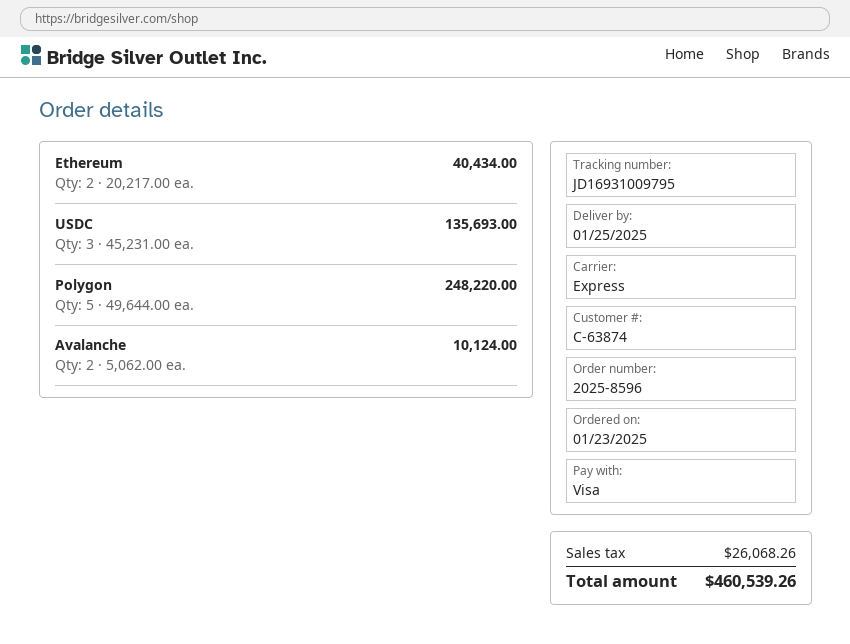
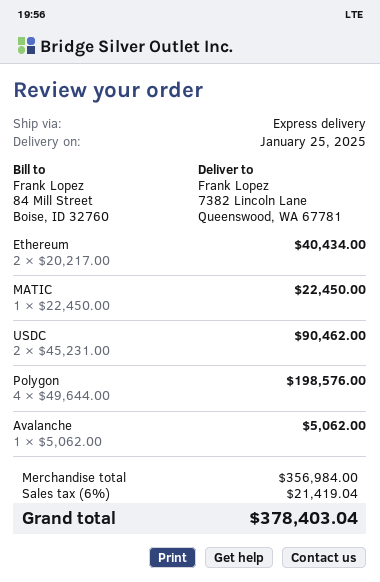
USDC: 3 x 45231.00 = 135693.00 -> 2 x 45231.00 = 90462.00
Polygon: 5 x 49644.00 = 248220.00 -> 4 x 49644.00 = 198576.00
Avalanche: 2 x 5062.00 = 10124.00 -> 1 x 5062.00 = 5062.00
MATIC: none -> 1 x 22450.00 = 22450.00
tax: 26068.26 -> 21419.04
total: 460539.26 -> 378403.04

